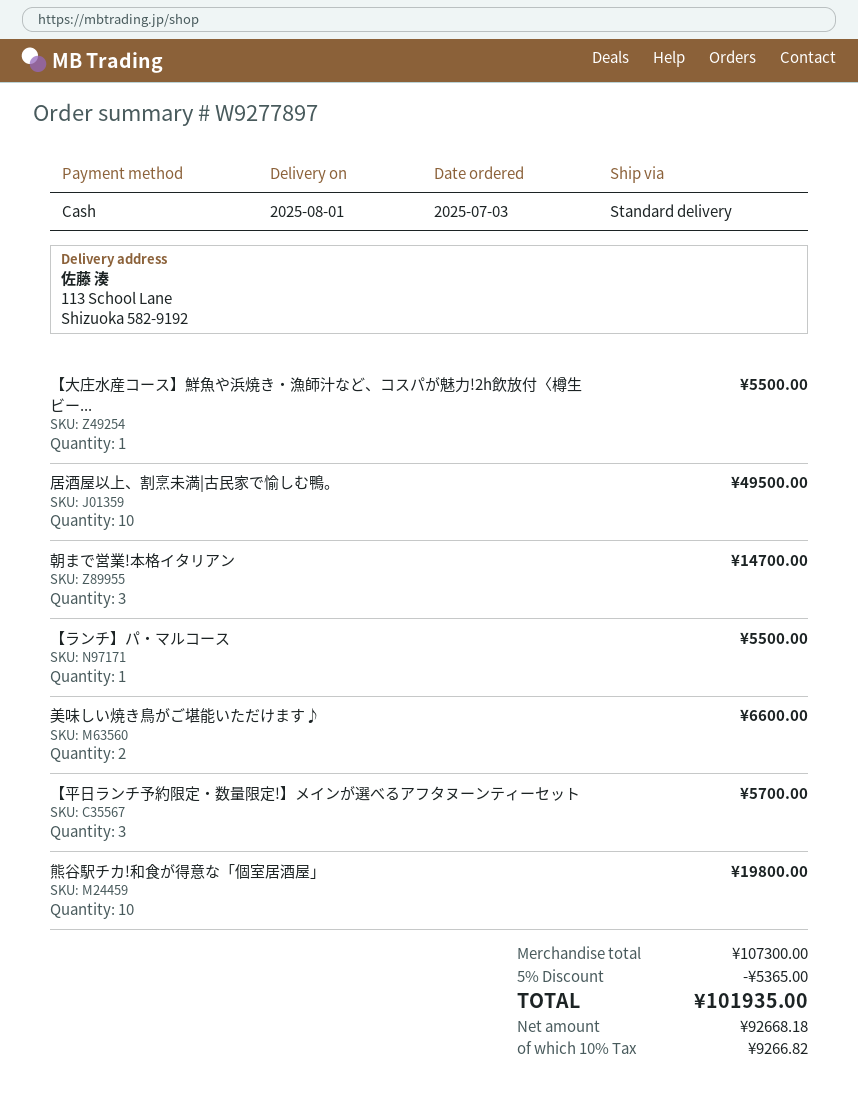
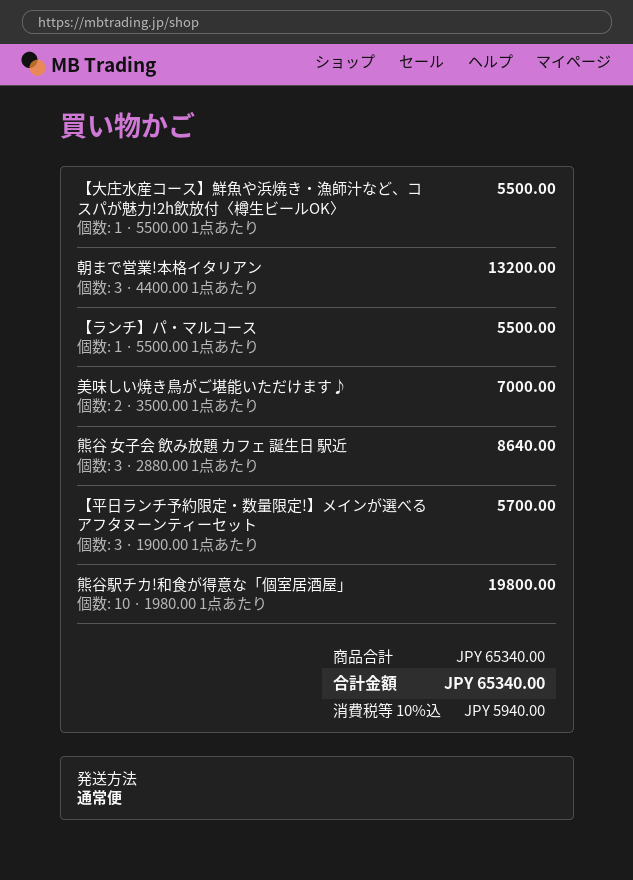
居酒屋以上、割烹未満|古民家で愉しむ鴨。: 10 for 49500.00 -> none
朝まで営業!本格イタリアン: 3 for 14700.00 -> 3 for 13200.00
美味しい焼き鳥がご堪能いただけます♪: 2 for 6600.00 -> 2 for 7000.00
熊谷 女子会 飲み放題 カフェ 誕生日 駅近: none -> 3 for 8640.00
subtotal: 107300.00 -> 65340.00
discount: 5% = 5365.00 -> none
tax: 10% = 9266.82 -> 10% = 5940.00
total: 101935.00 -> 65340.00

